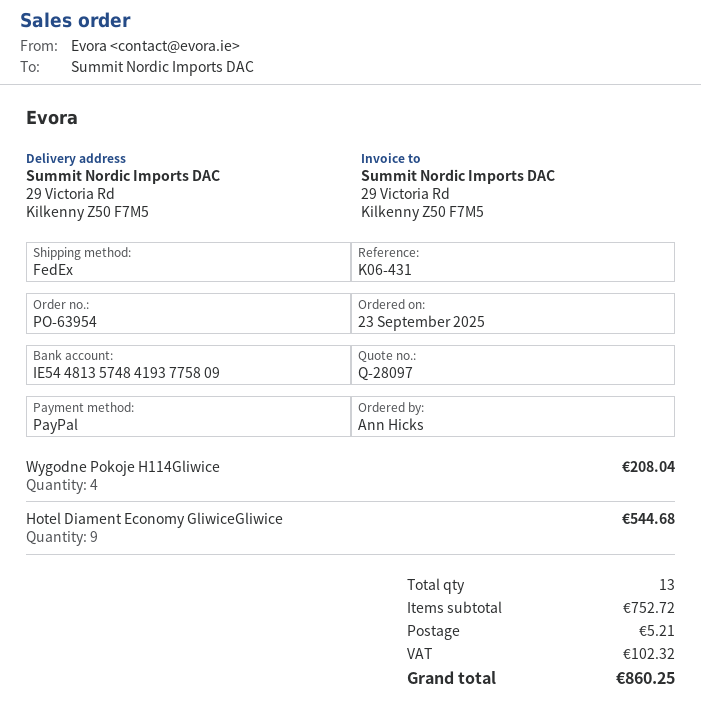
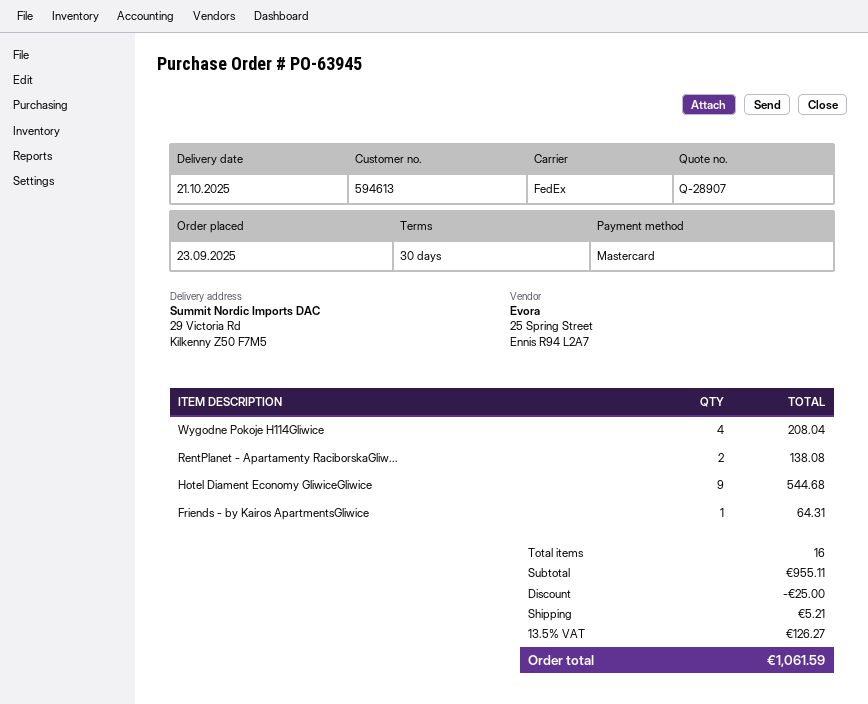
quote number: Q-28097 -> Q-28907
order number: PO-63954 -> PO-63945
payment method: PayPal -> Mastercard
RentPlanet - Apartamenty RaciborskaGliw...: none -> 2 for 138.08
Friends - by Kairos ApartmentsGliwice: none -> 1 for 64.31
total quantity: 13 -> 16
subtotal: 752.72 -> 955.11
discount: none -> 25.00
tax: 102.32 -> 126.27
total: 860.25 -> 1061.59

